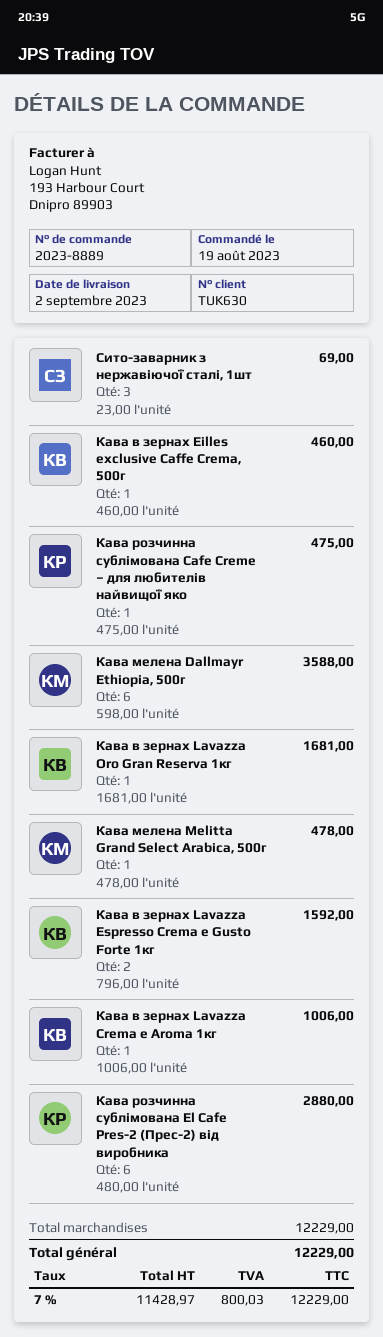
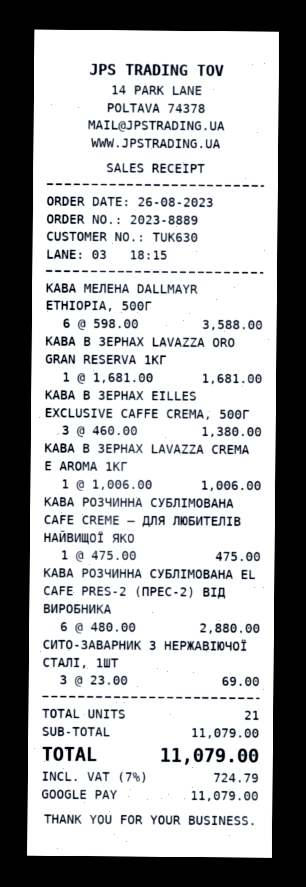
order date: 2023-08-19 -> 2023-08-26
Кава в зернах Eilles exclusive Caffe Crema, 500г: 1 x 460.00 = 460.00 -> 3 x 460.00 = 1380.00
Кава мелена Melitta Grand Select Arabica, 500г: 1 x 478.00 = 478.00 -> none
Кава в зернах Lavazza Espresso Crema e Gusto Forte 1кг: 2 x 796.00 = 1592.00 -> none
subtotal: 12229.00 -> 11079.00
tax: 7% = 800.03 -> 7% = 724.79
total: 12229.00 -> 11079.00

